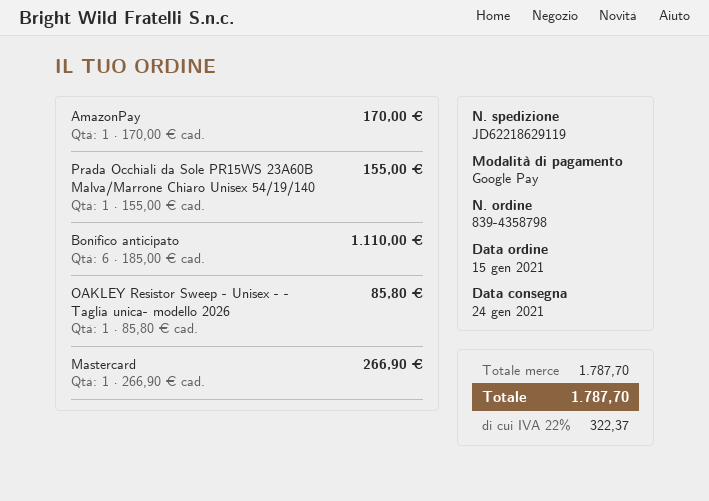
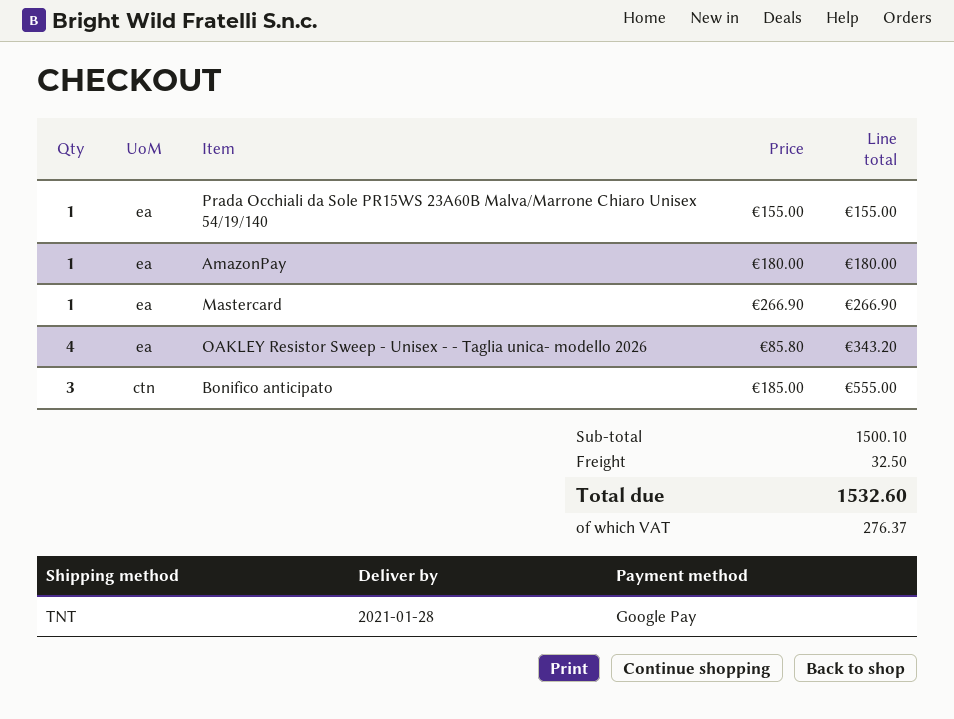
delivery date: 2021-01-24 -> 2021-01-28
AmazonPay: 1 x 170.00 = 170.00 -> 1 x 180.00 = 180.00
Bonifico anticipato: 6 x 185.00 = 1110.00 -> 3 x 185.00 = 555.00
OAKLEY Resistor Sweep - Unisex - - Taglia unica- modello 2026: 1 x 85.80 = 85.80 -> 4 x 85.80 = 343.20
subtotal: 1787.70 -> 1500.10
shipping: none -> 32.50
tax: 322.37 -> 276.37
total: 1787.70 -> 1532.60

